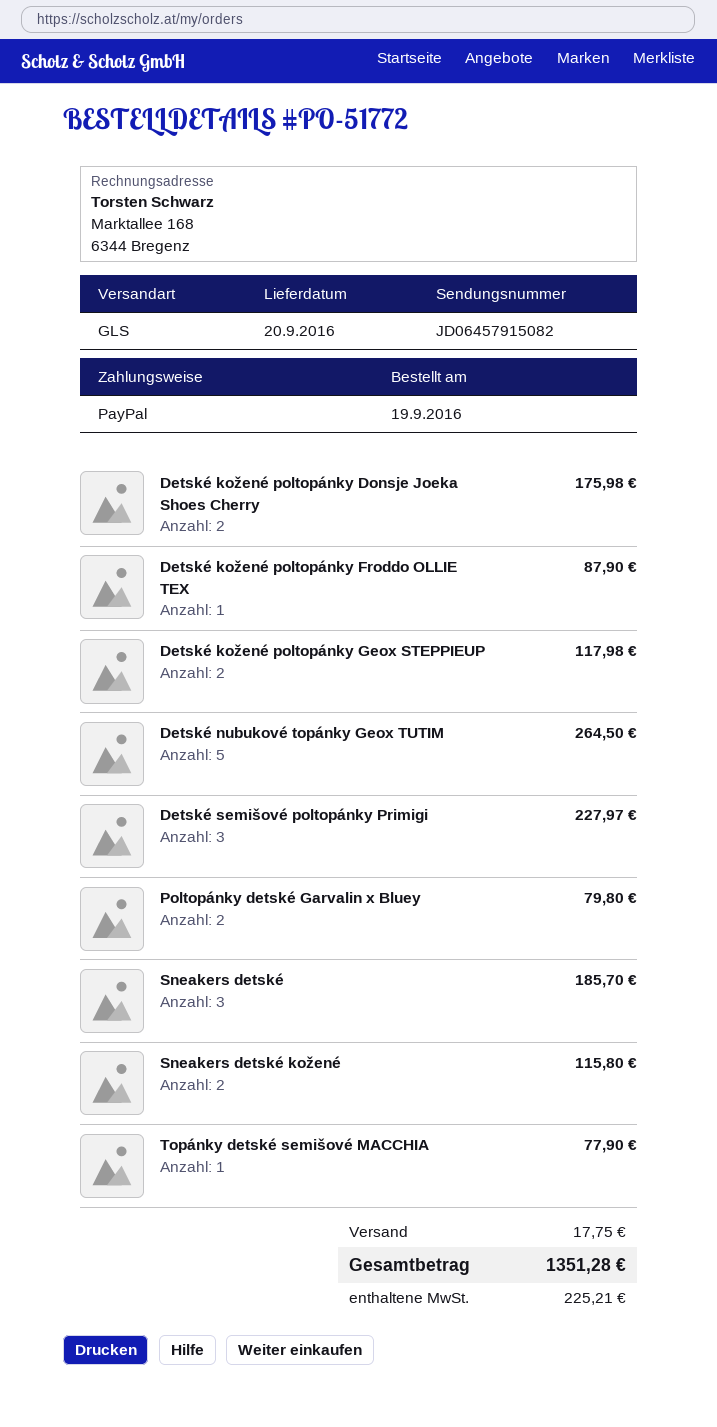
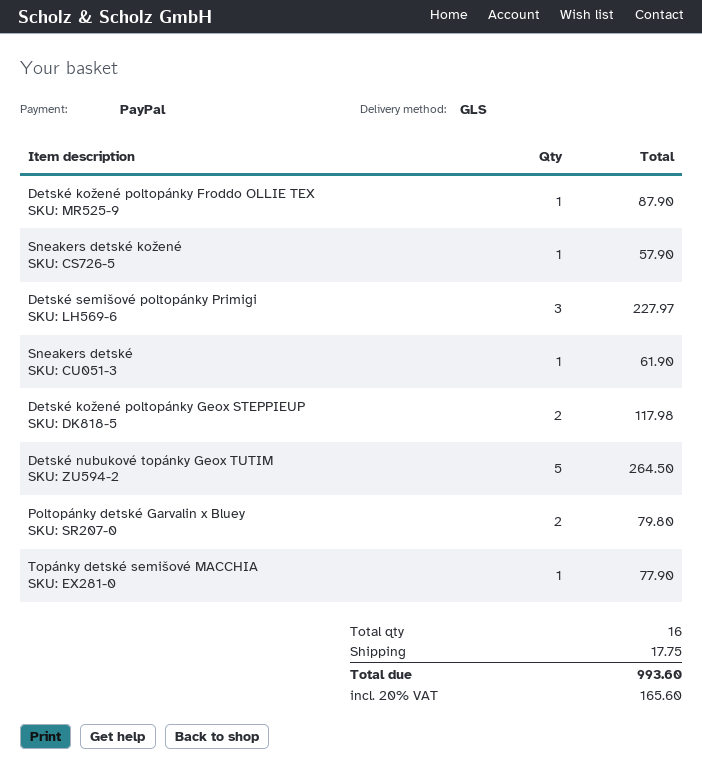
Detské kožené poltopánky Donsje Joeka Shoes Cherry: 2 for 175.98 -> none
Sneakers detské: 3 for 185.70 -> 1 for 61.90
Sneakers detské kožené: 2 for 115.80 -> 1 for 57.90
tax: 225.21 -> 165.60
total: 1351.28 -> 993.60

